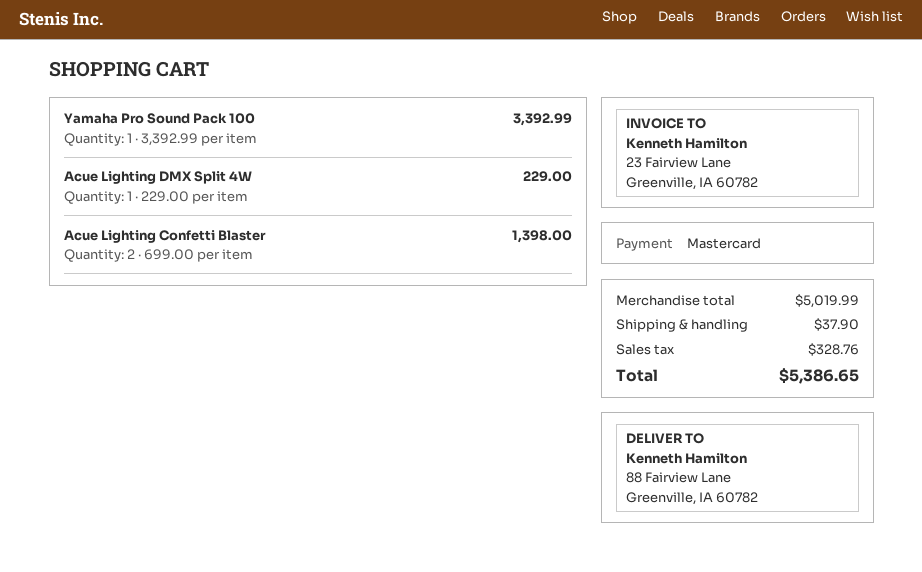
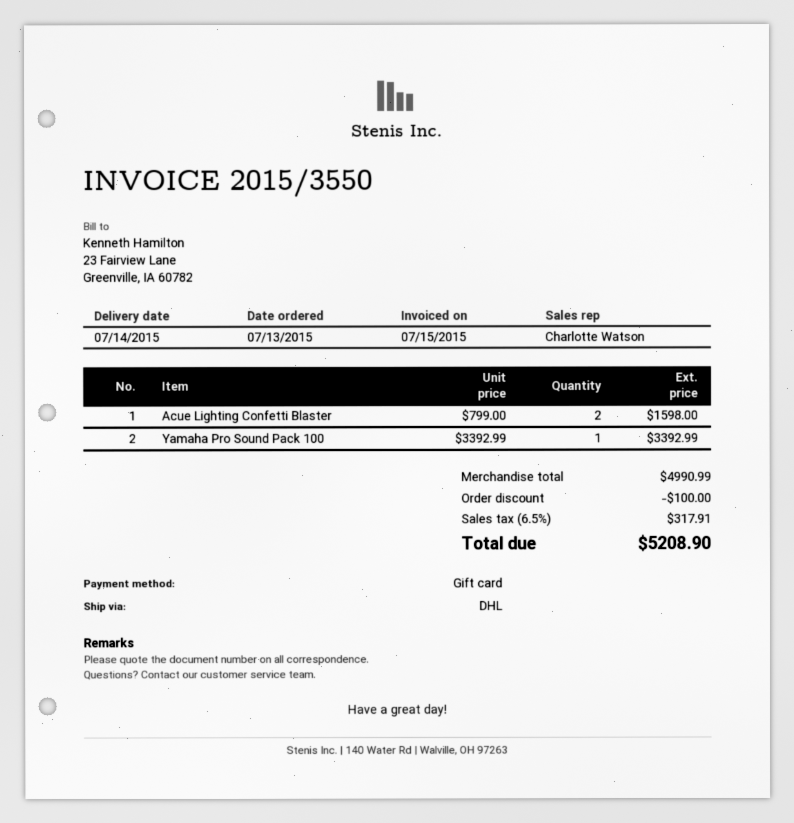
payment method: Mastercard -> gift card
Acue Lighting DMX Split 4W: 1 x 229.00 = 229.00 -> none
Acue Lighting Confetti Blaster: 2 x 699.00 = 1398.00 -> 2 x 799.00 = 1598.00
subtotal: 5019.99 -> 4990.99
discount: none -> 100.00
shipping: 37.90 -> none
tax: 328.76 -> 317.91
total: 5386.65 -> 5208.90

